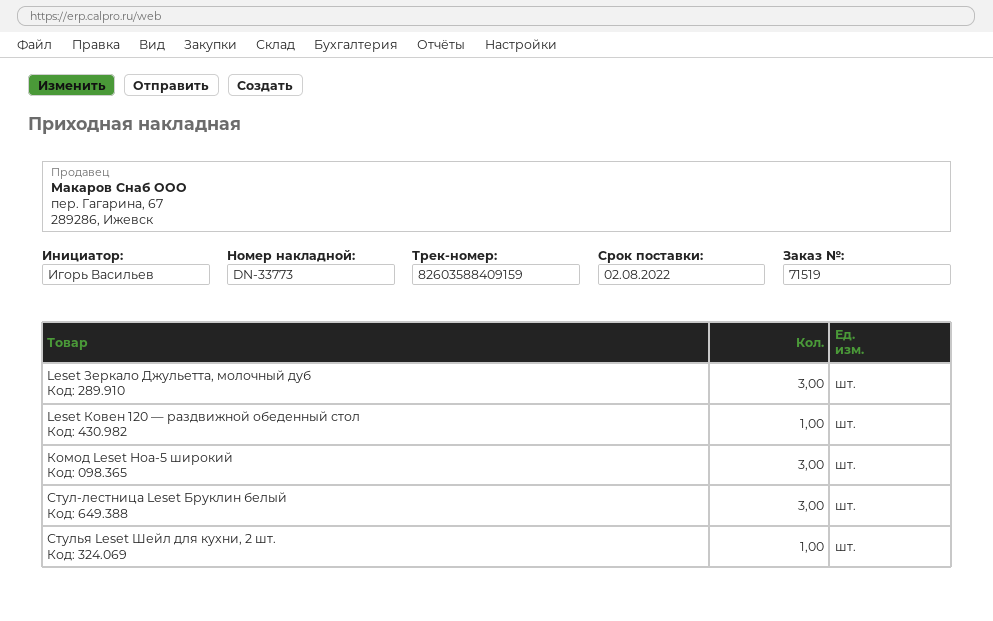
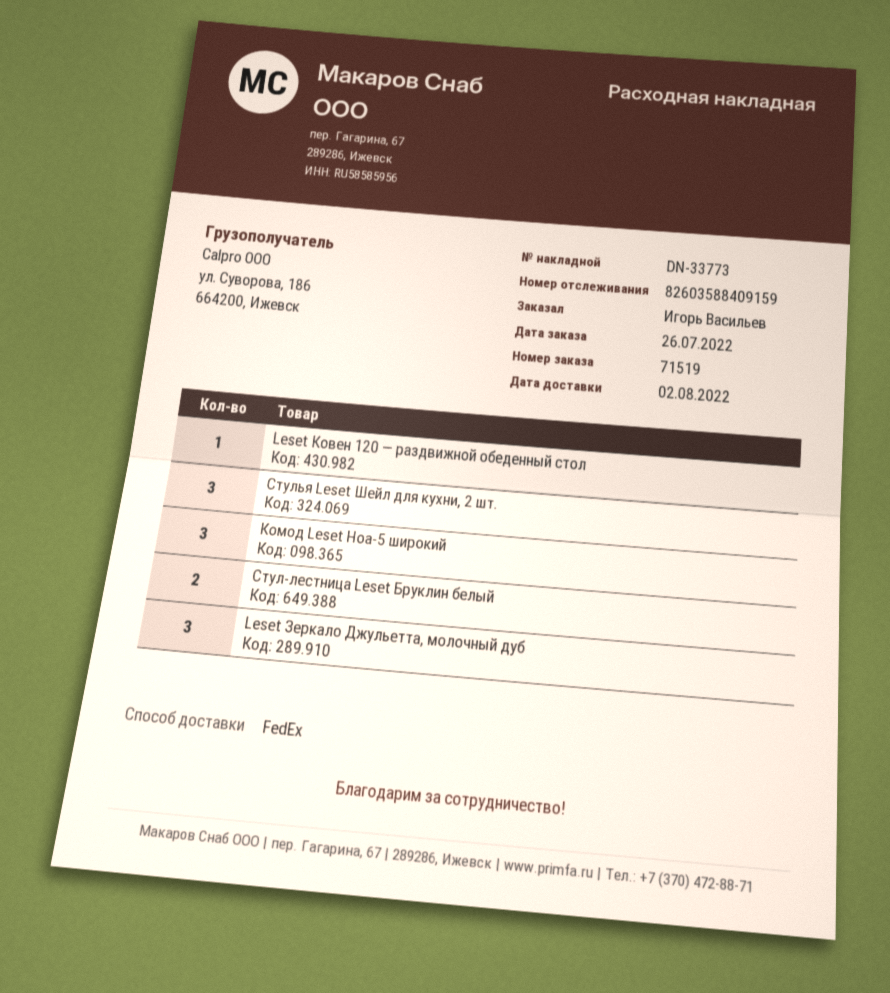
Стул-лестница Leset Бруклин белый: 3 -> 2
Стулья Leset Шейл для кухни, 2 шт.: 1 -> 3

